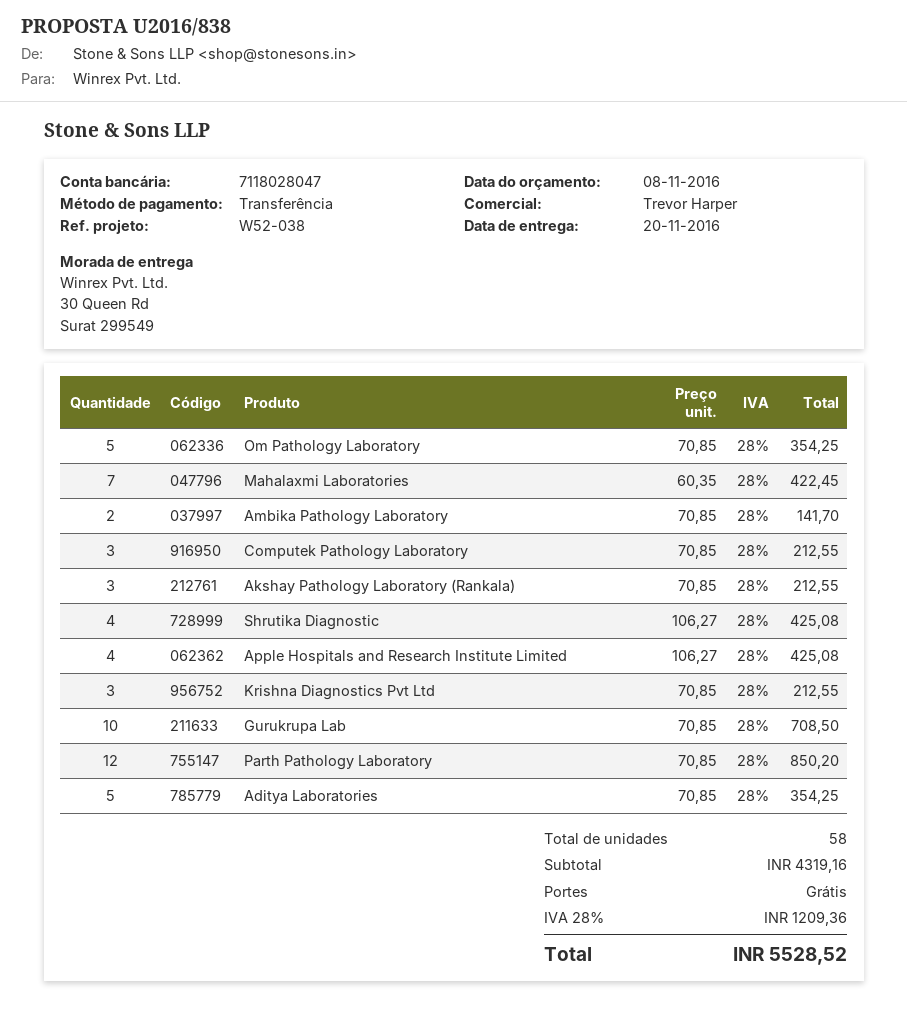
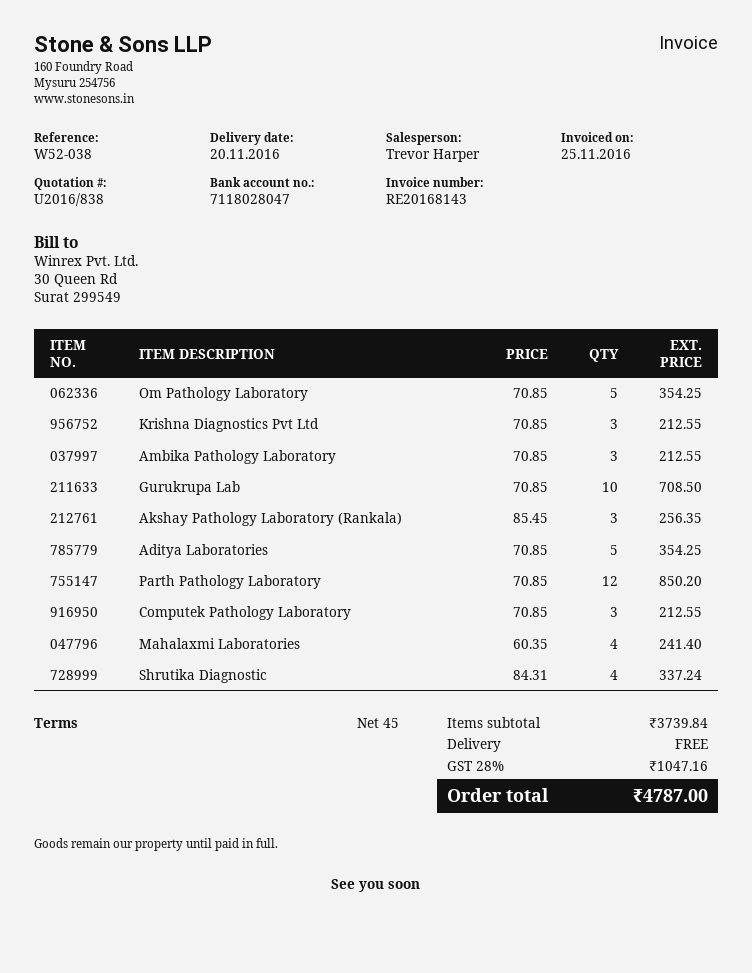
Mahalaxmi Laboratories: 7 x 60.35 = 422.45 -> 4 x 60.35 = 241.40
Ambika Pathology Laboratory: 2 x 70.85 = 141.70 -> 3 x 70.85 = 212.55
Akshay Pathology Laboratory (Rankala): 3 x 70.85 = 212.55 -> 3 x 85.45 = 256.35
Shrutika Diagnostic: 4 x 106.27 = 425.08 -> 4 x 84.31 = 337.24
Apple Hospitals and Research Institute Limited: 4 x 106.27 = 425.08 -> none
subtotal: 4319.16 -> 3739.84
tax: 28% = 1209.36 -> 28% = 1047.16
total: 5528.52 -> 4787.00

